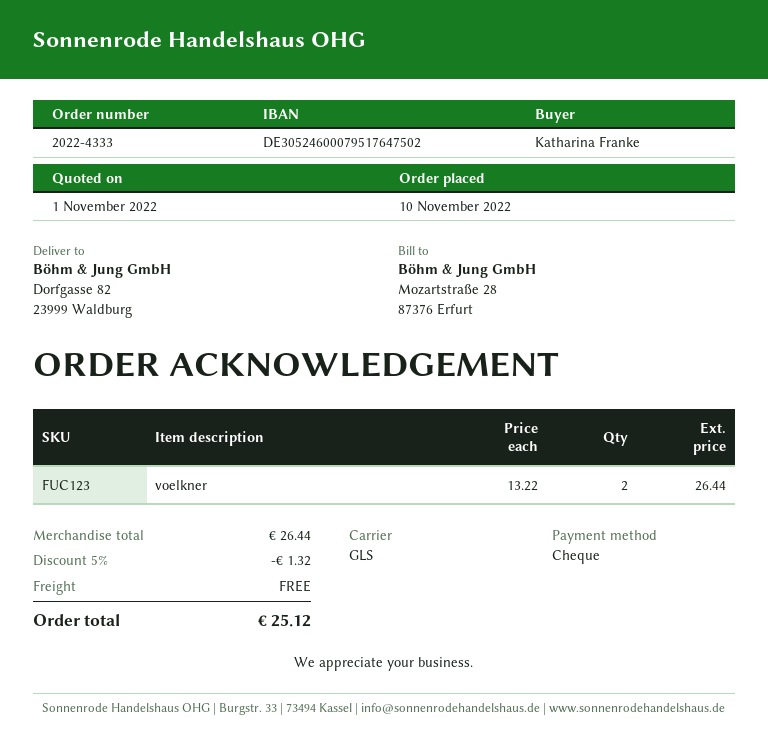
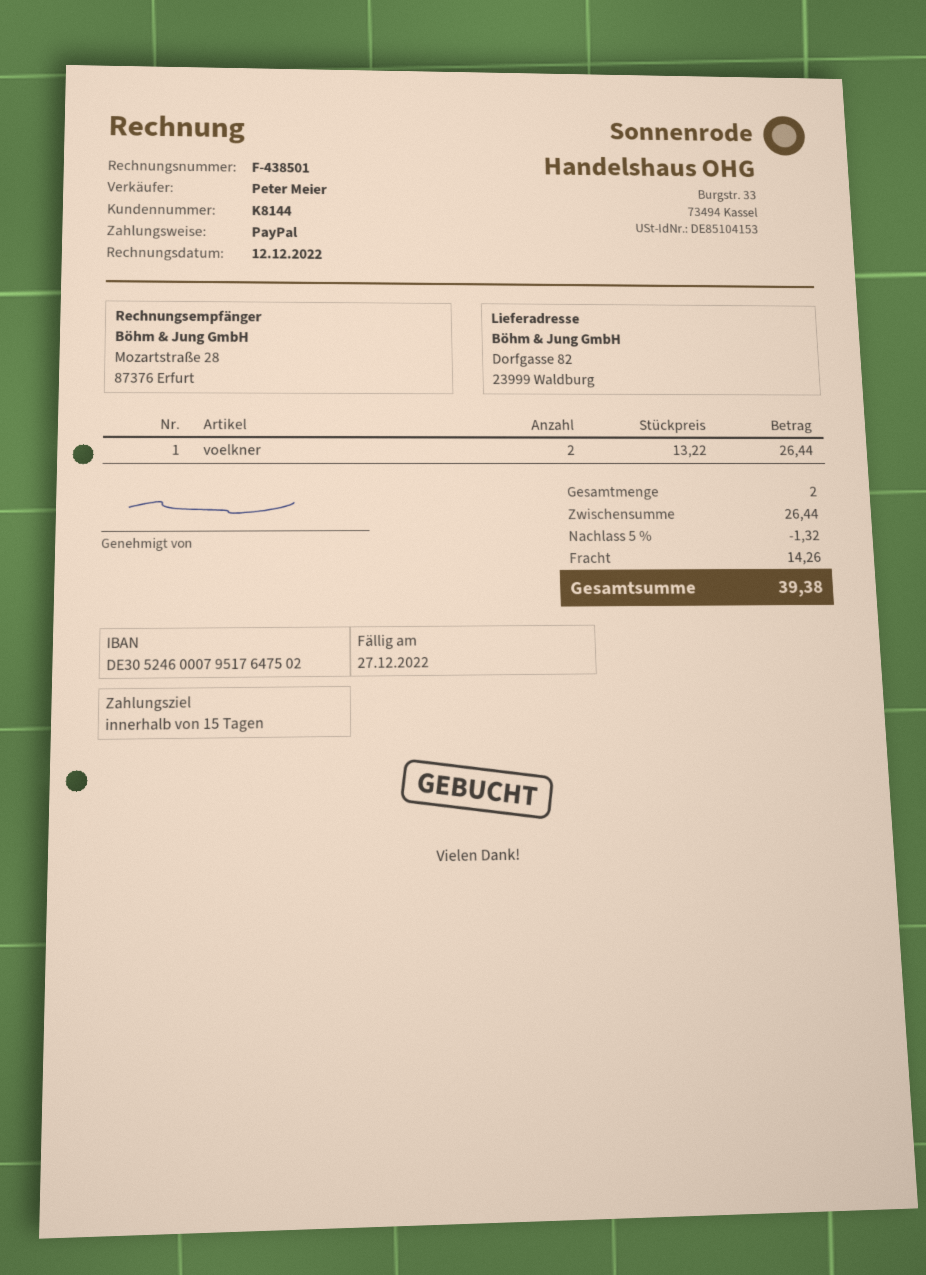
payment method: cheque -> PayPal
shipping: 0.00 -> 14.26
total: 25.12 -> 39.38

